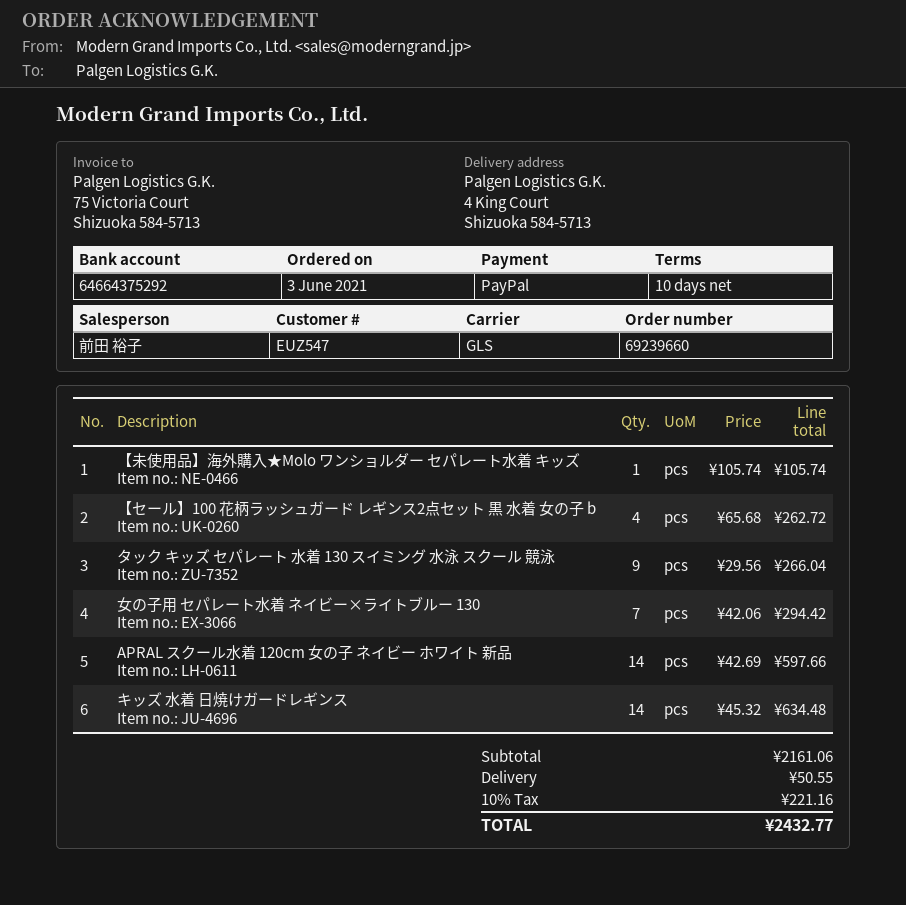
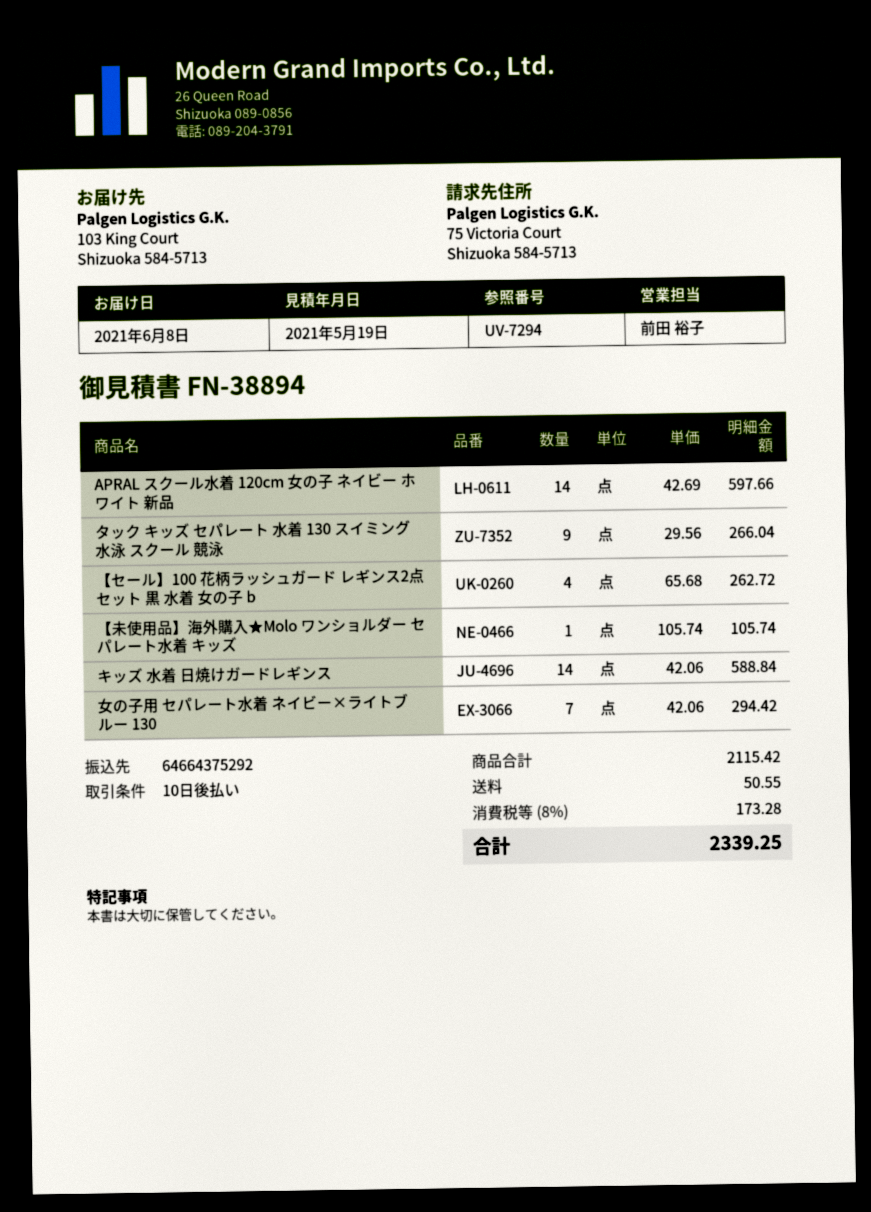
ship to: 4 King Court, Shizuoka 584-5713 -> 103 King Court, Shizuoka 584-5713
キッズ 水着 日焼けガードレギンス: 14 x 45.32 = 634.48 -> 14 x 42.06 = 588.84
subtotal: 2161.06 -> 2115.42
tax: 10% = 221.16 -> 8% = 173.28
total: 2432.77 -> 2339.25

